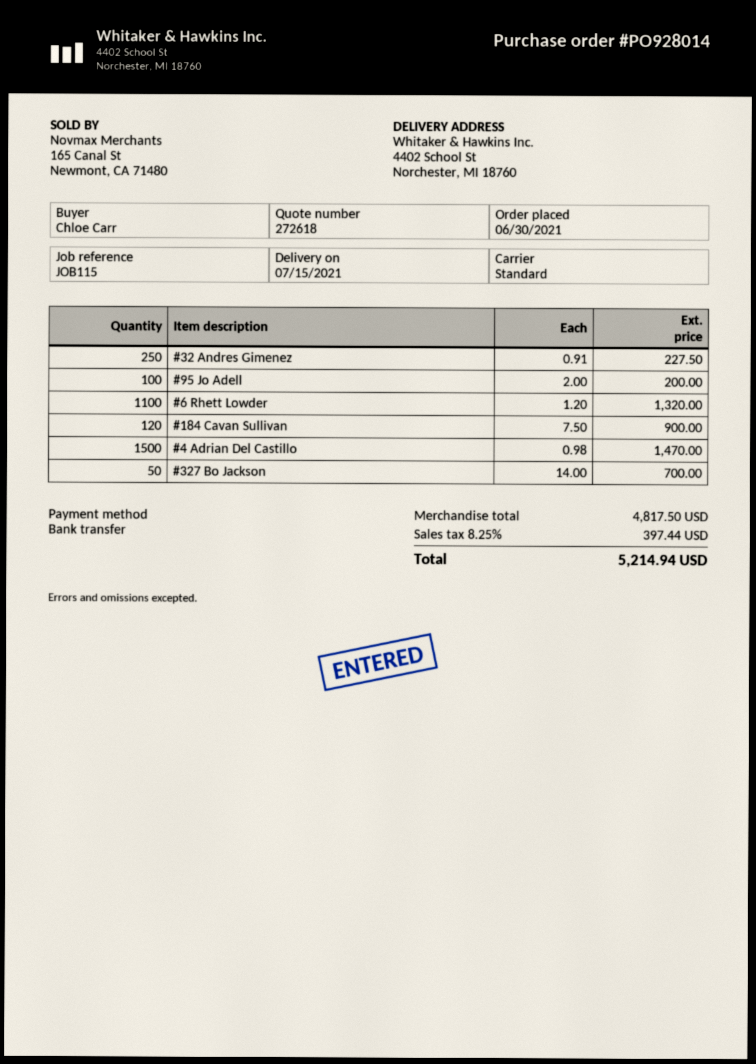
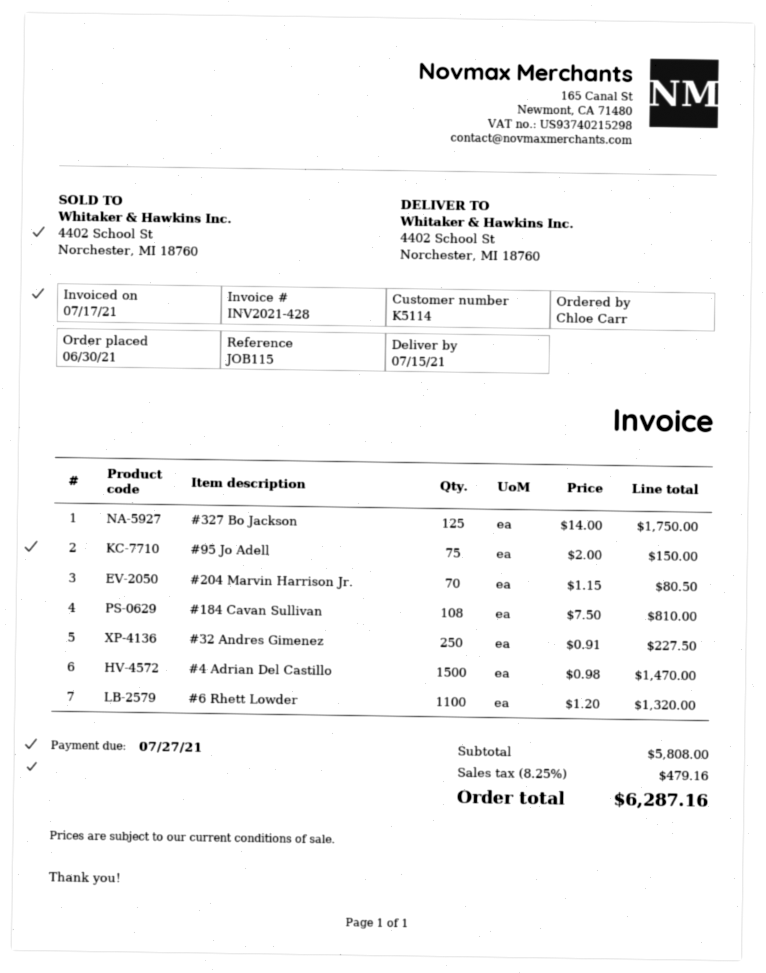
#95 Jo Adell: 100 x 2.00 = 200.00 -> 75 x 2.00 = 150.00
#184 Cavan Sullivan: 120 x 7.50 = 900.00 -> 108 x 7.50 = 810.00
#327 Bo Jackson: 50 x 14.00 = 700.00 -> 125 x 14.00 = 1750.00
#204 Marvin Harrison Jr.: none -> 70 x 1.15 = 80.50
subtotal: 4817.50 -> 5808.00
tax: 8.25% = 397.44 -> 8.25% = 479.16
total: 5214.94 -> 6287.16

